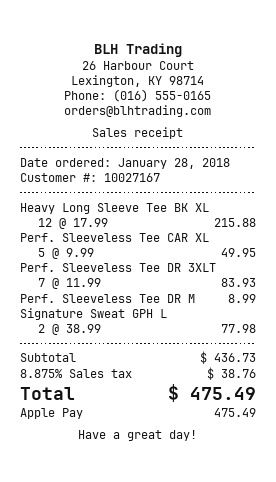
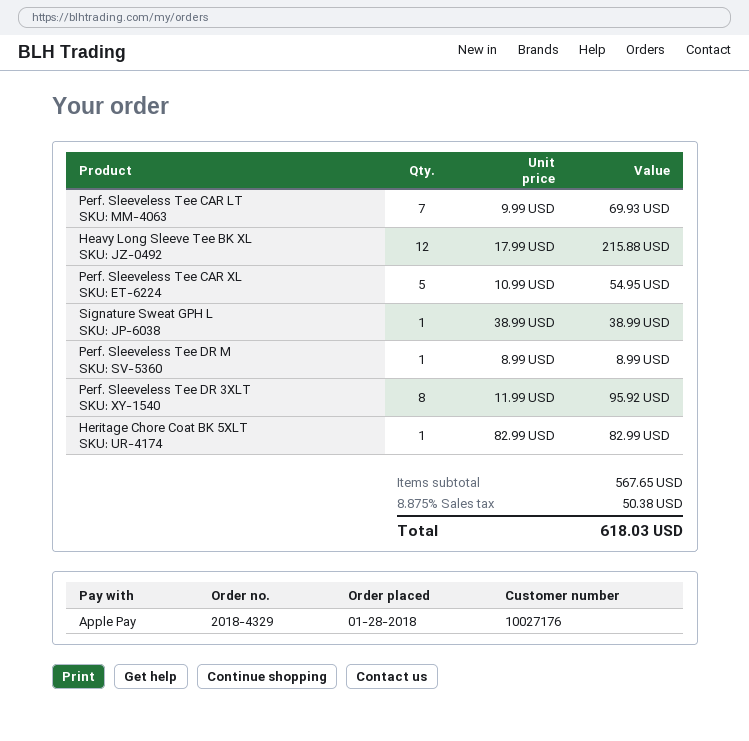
customer number: 10027167 -> 10027176
Perf. Sleeveless Tee CAR XL: 5 x 9.99 = 49.95 -> 5 x 10.99 = 54.95
Perf. Sleeveless Tee DR 3XLT: 7 x 11.99 = 83.93 -> 8 x 11.99 = 95.92
Signature Sweat GPH L: 2 x 38.99 = 77.98 -> 1 x 38.99 = 38.99
Perf. Sleeveless Tee CAR LT: none -> 7 x 9.99 = 69.93
Heritage Chore Coat BK 5XLT: none -> 1 x 82.99 = 82.99
subtotal: 436.73 -> 567.65
tax: 8.875% = 38.76 -> 8.875% = 50.38
total: 475.49 -> 618.03

